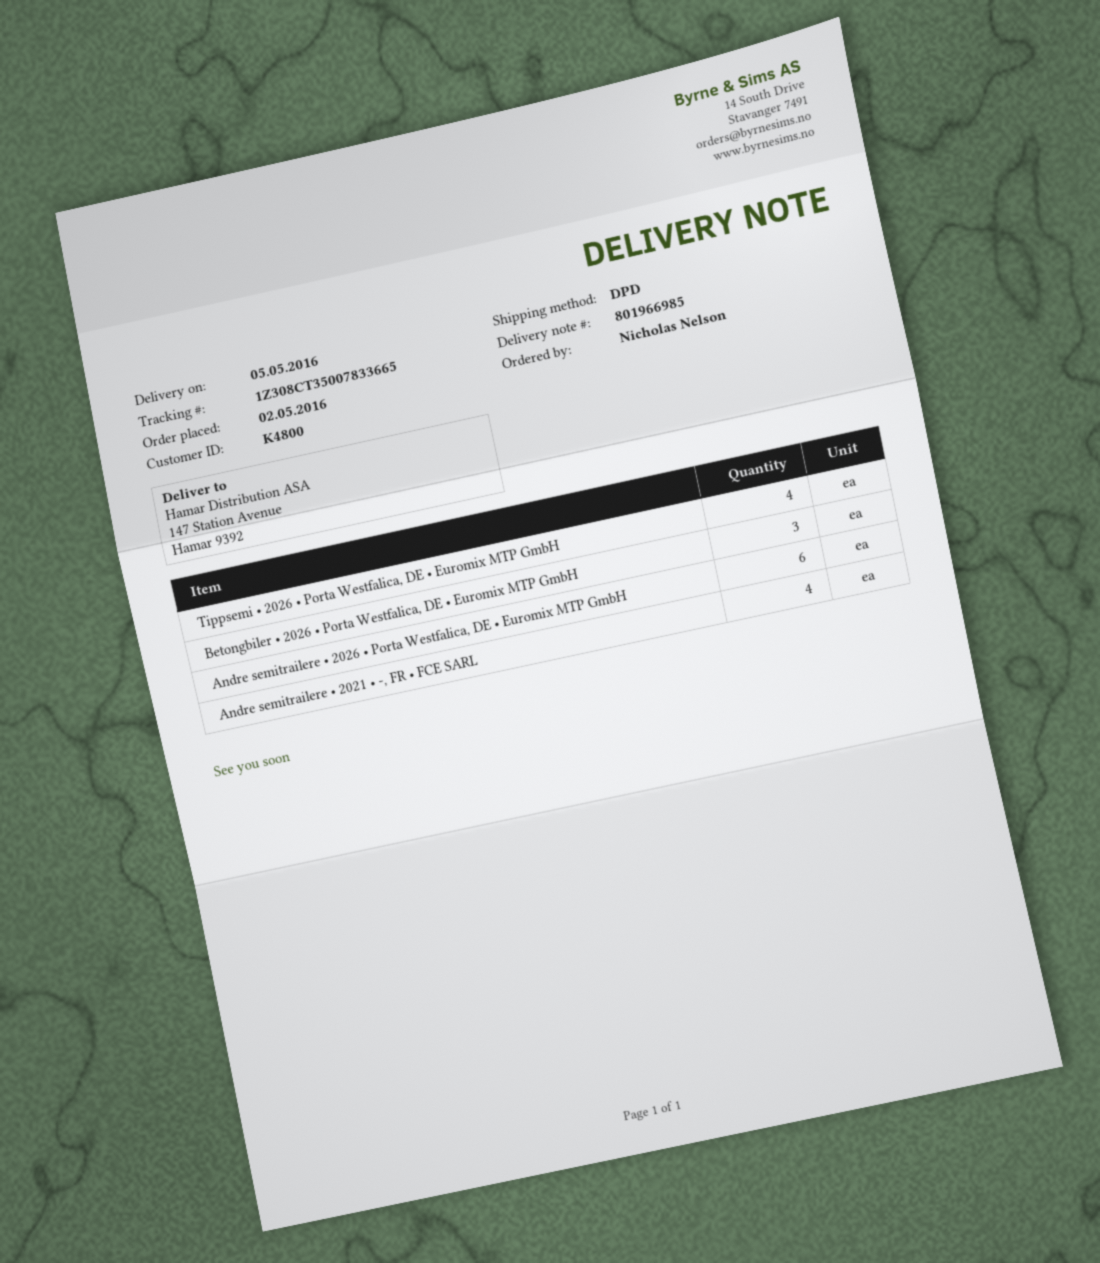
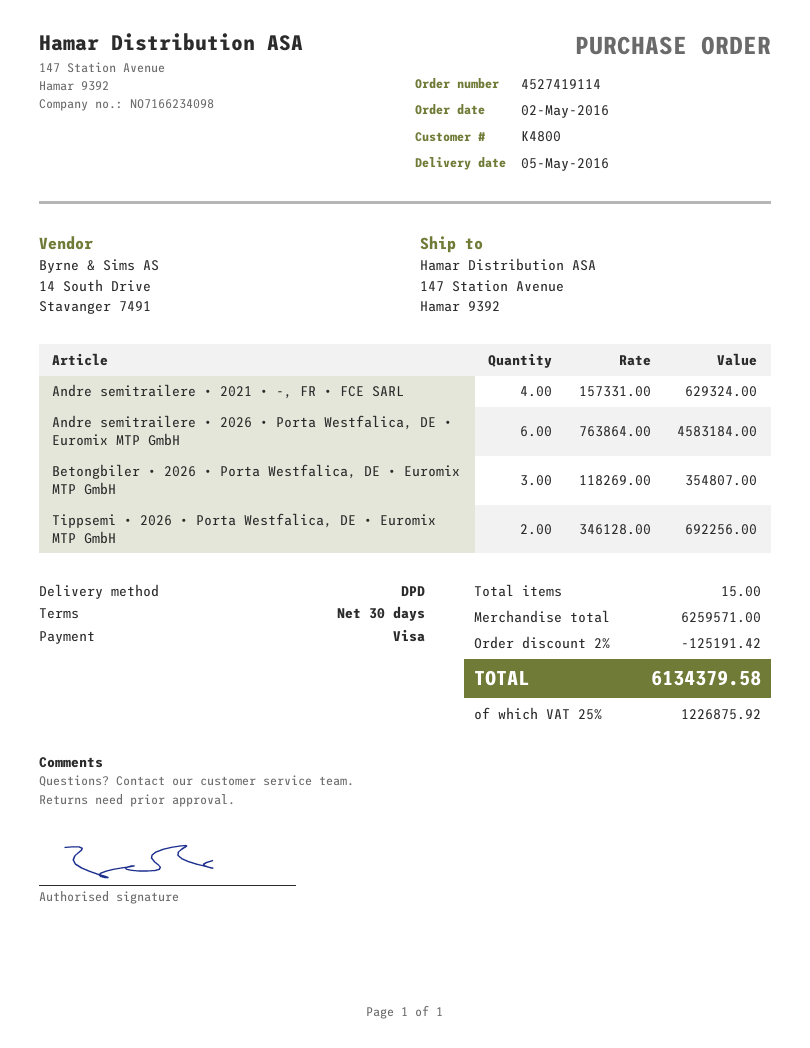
Tippsemi • 2026 • Porta Westfalica, DE • Euromix MTP GmbH: 4 -> 2

